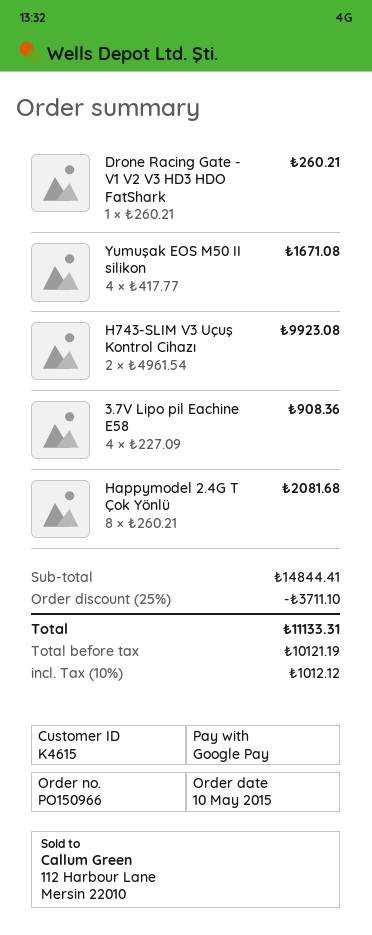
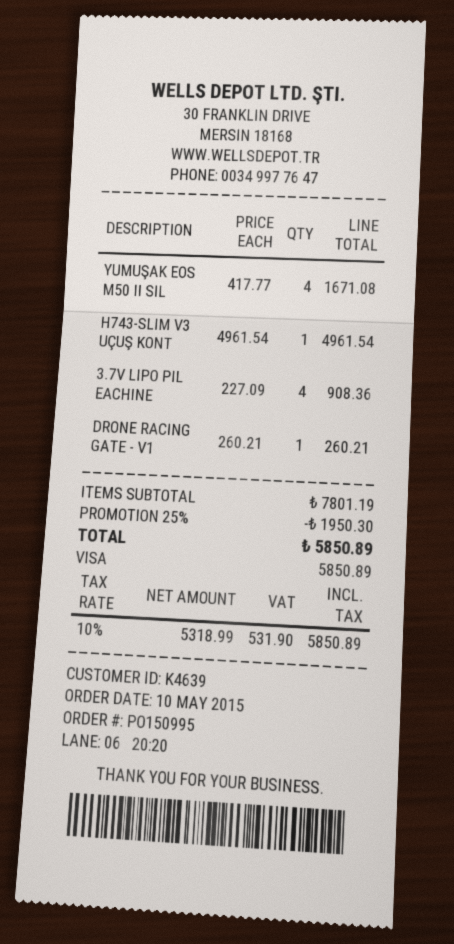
order number: PO150966 -> PO150995
customer number: K4615 -> K4639
payment method: Google Pay -> Visa
H743-SLIM V3 Uçuş Kontrol Cihazı: 2 x 4961.54 = 9923.08 -> 1 x 4961.54 = 4961.54
Happymodel 2.4G T Çok Yönlü: 8 x 260.21 = 2081.68 -> none
subtotal: 14844.41 -> 7801.19
discount: 25% = 3711.10 -> 25% = 1950.30
net: 10121.19 -> 5318.99
tax: 10% = 1012.12 -> 10% = 531.90
total: 11133.31 -> 5850.89

